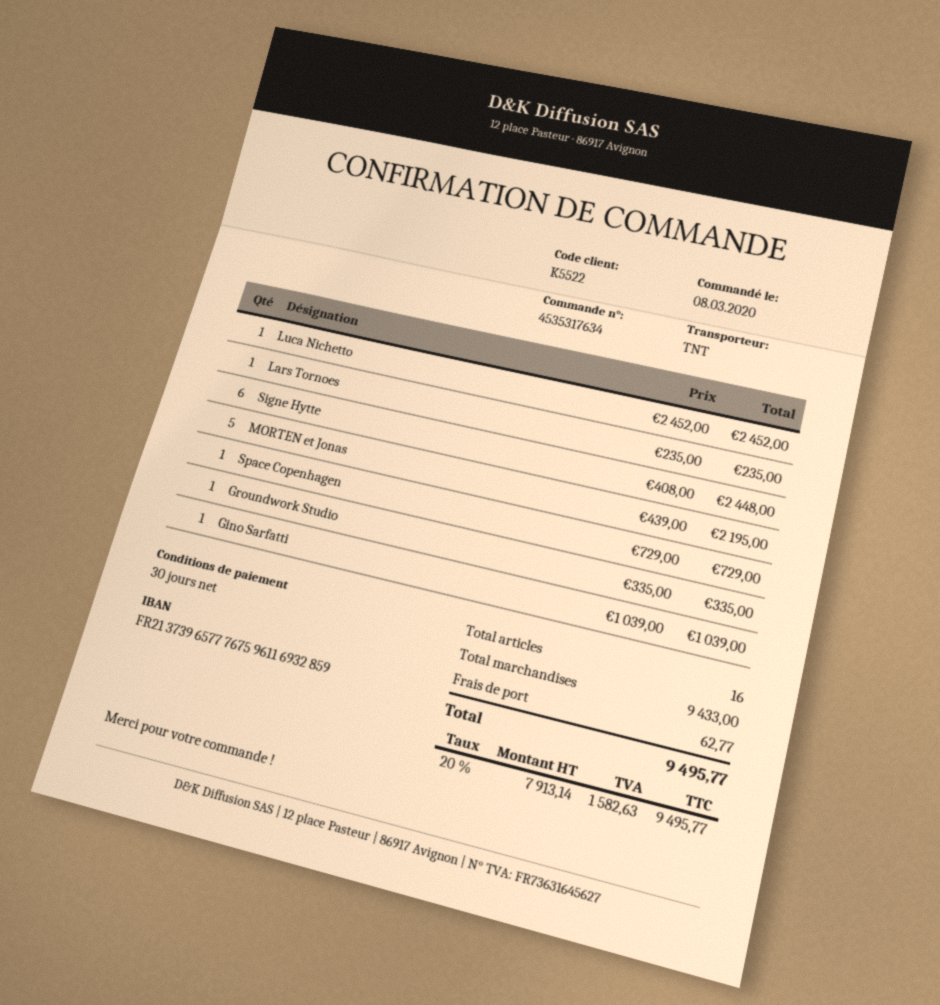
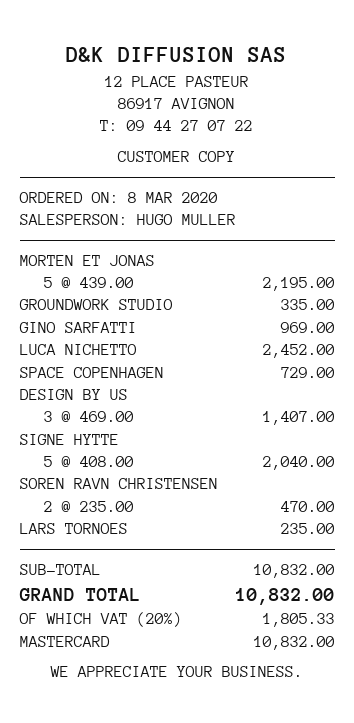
Signe Hytte: 6 x 408.00 = 2448.00 -> 5 x 408.00 = 2040.00
Gino Sarfatti: 1 x 1039.00 = 1039.00 -> 1 x 969.00 = 969.00
DESIGN BY US: none -> 3 x 469.00 = 1407.00
SOREN RAVN CHRISTENSEN: none -> 2 x 235.00 = 470.00
subtotal: 9433.00 -> 10832.00
shipping: 62.77 -> none
tax: 20% = 1582.63 -> 20% = 1805.33
total: 9495.77 -> 10832.00

